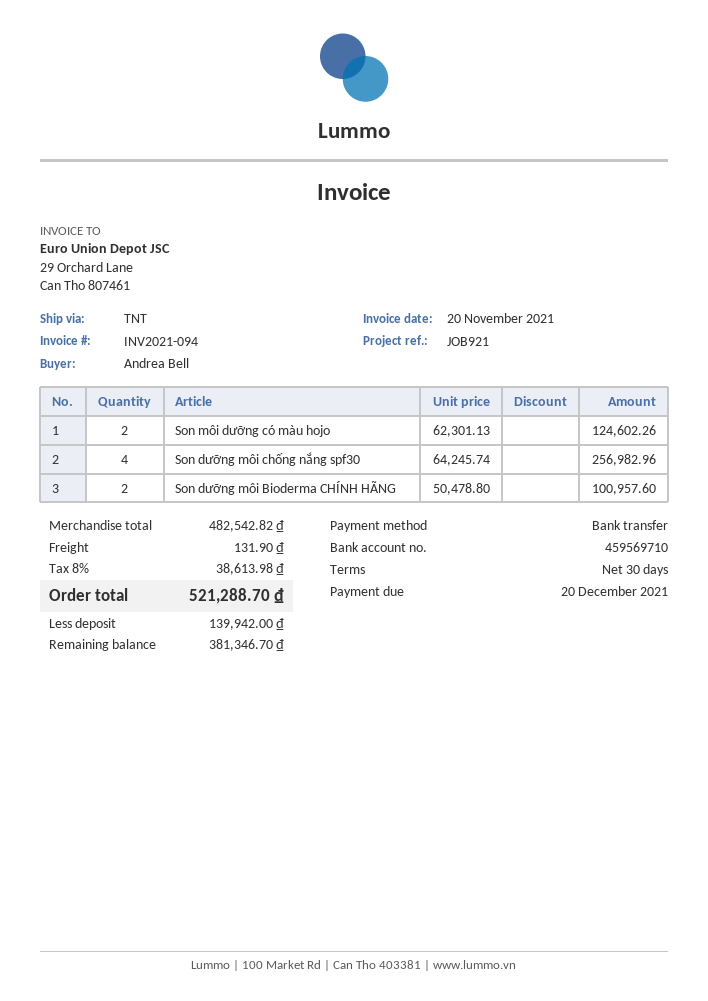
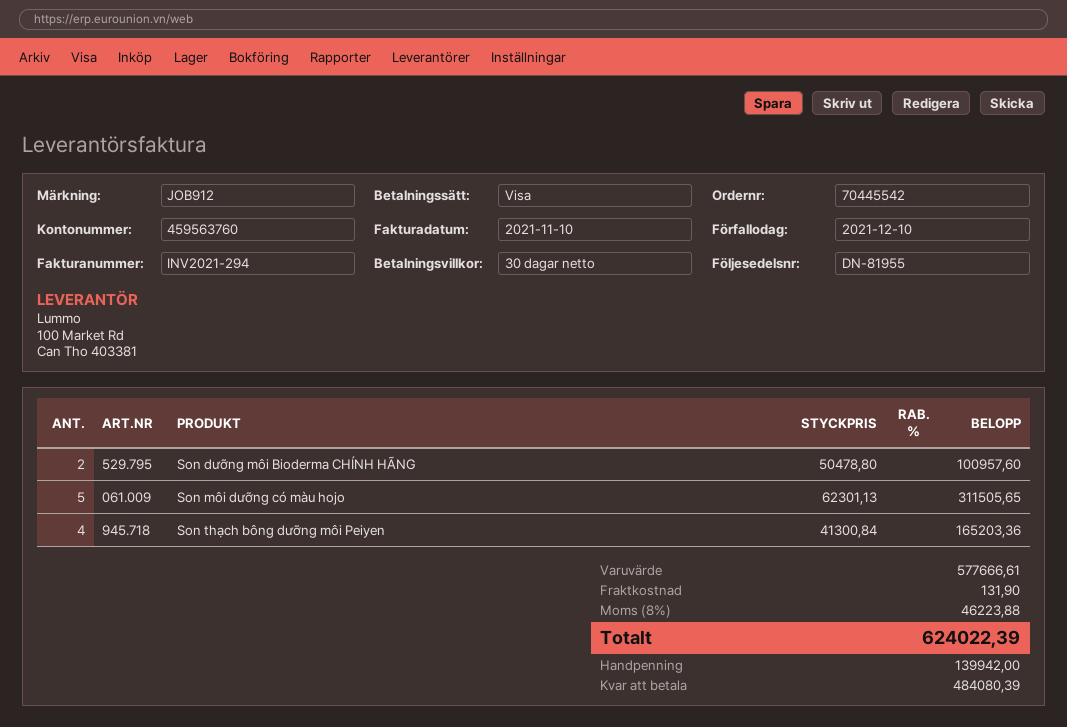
invoice number: INV2021-094 -> INV2021-294
invoice date: 2021-11-20 -> 2021-11-10
due date: 2021-12-20 -> 2021-12-10
reference: JOB921 -> JOB912
payment method: bank transfer -> Visa
bank account: 459569710 -> 459563760
Son môi dưỡng có màu hojo: 2 x 62301.13 = 124602.26 -> 5 x 62301.13 = 311505.65
Son dưỡng môi chống nắng spf30: 4 x 64245.74 = 256982.96 -> none
Son thạch bông dưỡng môi Peiyen: none -> 4 x 41300.84 = 165203.36
subtotal: 482542.82 -> 577666.61
tax: 8% = 38613.98 -> 8% = 46223.88
total: 521288.70 -> 624022.39
balance: 381346.70 -> 484080.39

